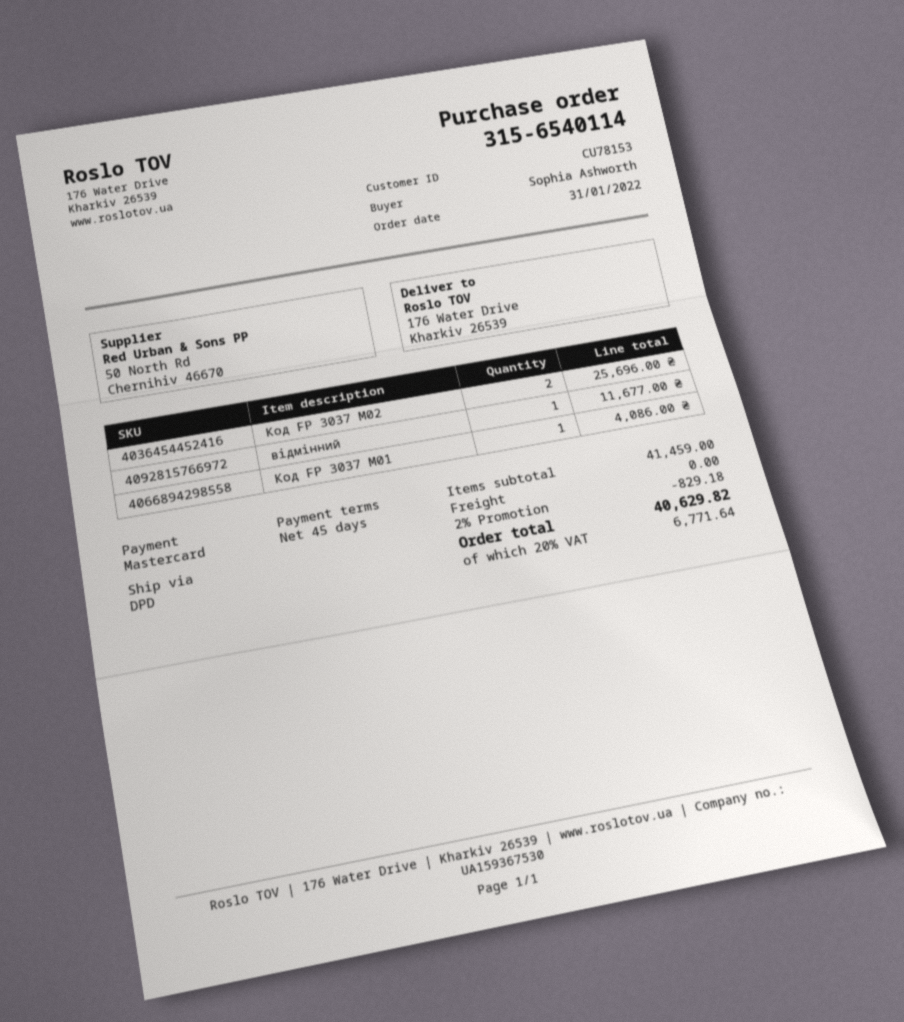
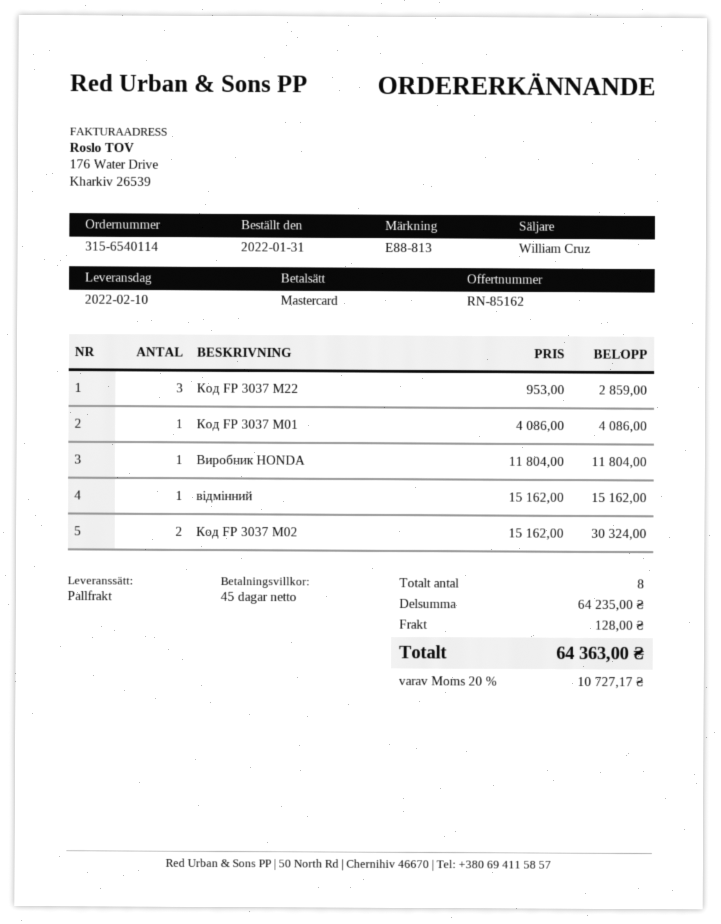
shipping method: DPD -> pallet freight
Код FP 3037 M02: 2 for 25696.00 -> 2 for 30324.00
відмінний: 1 for 11677.00 -> 1 for 15162.00
Код FP 3037 M22: none -> 3 for 2859.00
Виробник HONDA: none -> 1 for 11804.00
subtotal: 41459.00 -> 64235.00
discount: 2% = 829.18 -> none
shipping: 0.00 -> 128.00
tax: 20% = 6771.64 -> 20% = 10727.17
total: 40629.82 -> 64363.00

